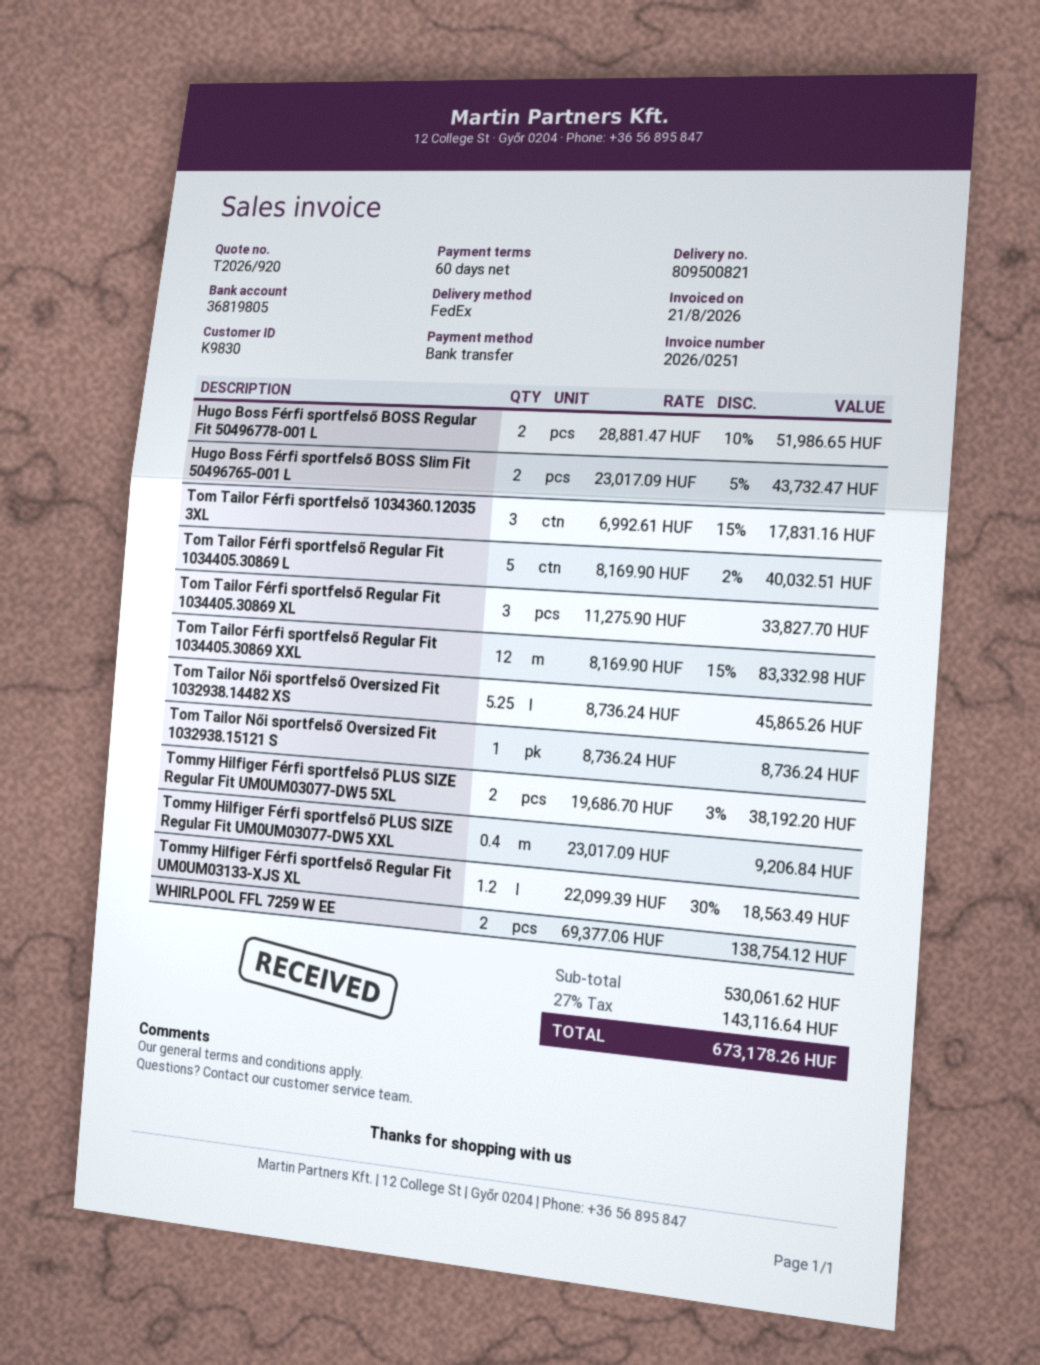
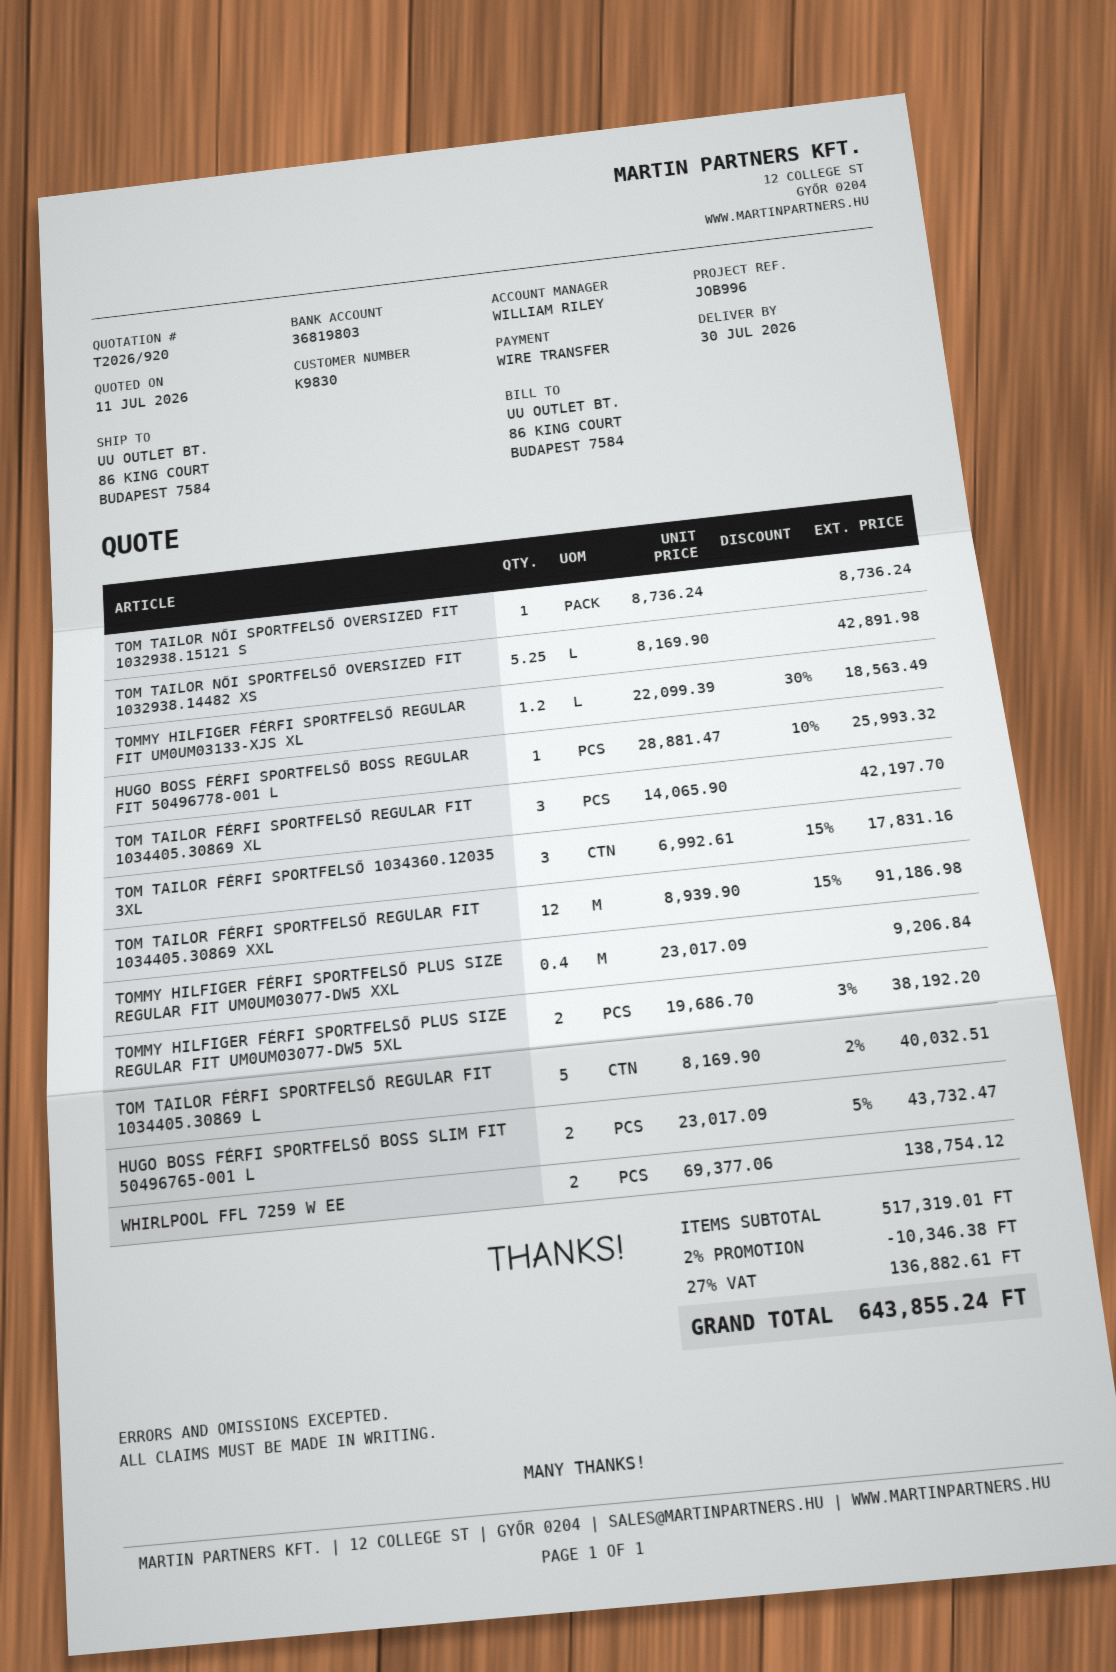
bank account: 36819805 -> 36819803
Hugo Boss Férfi sportfelső BOSS Regular Fit 50496778-001 L: 2 x 28881.47 - 10% = 51986.65 -> 1 x 28881.47 - 10% = 25993.32
Tom Tailor Férfi sportfelső Regular Fit 1034405.30869 XL: 3 x 11275.90 = 33827.70 -> 3 x 14065.90 = 42197.70
Tom Tailor Férfi sportfelső Regular Fit 1034405.30869 XXL: 12 x 8169.90 - 15% = 83332.98 -> 12 x 8939.90 - 15% = 91186.98
Tom Tailor Női sportfelső Oversized Fit 1032938.14482 XS: 5.25 x 8736.24 = 45865.26 -> 5.25 x 8169.90 = 42891.98
subtotal: 530061.62 -> 517319.01
discount: none -> 2% = 10346.38
tax: 27% = 143116.64 -> 27% = 136882.61
total: 673178.26 -> 643855.24

